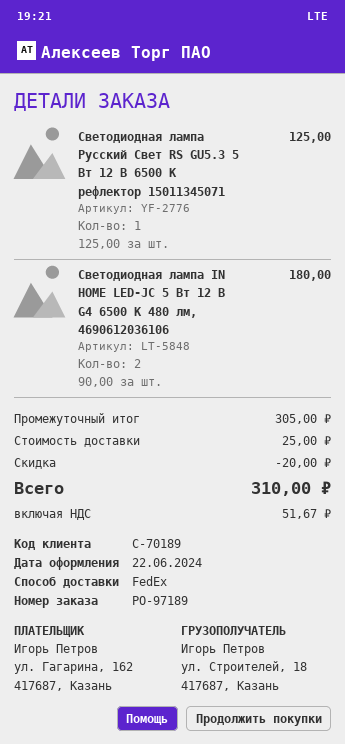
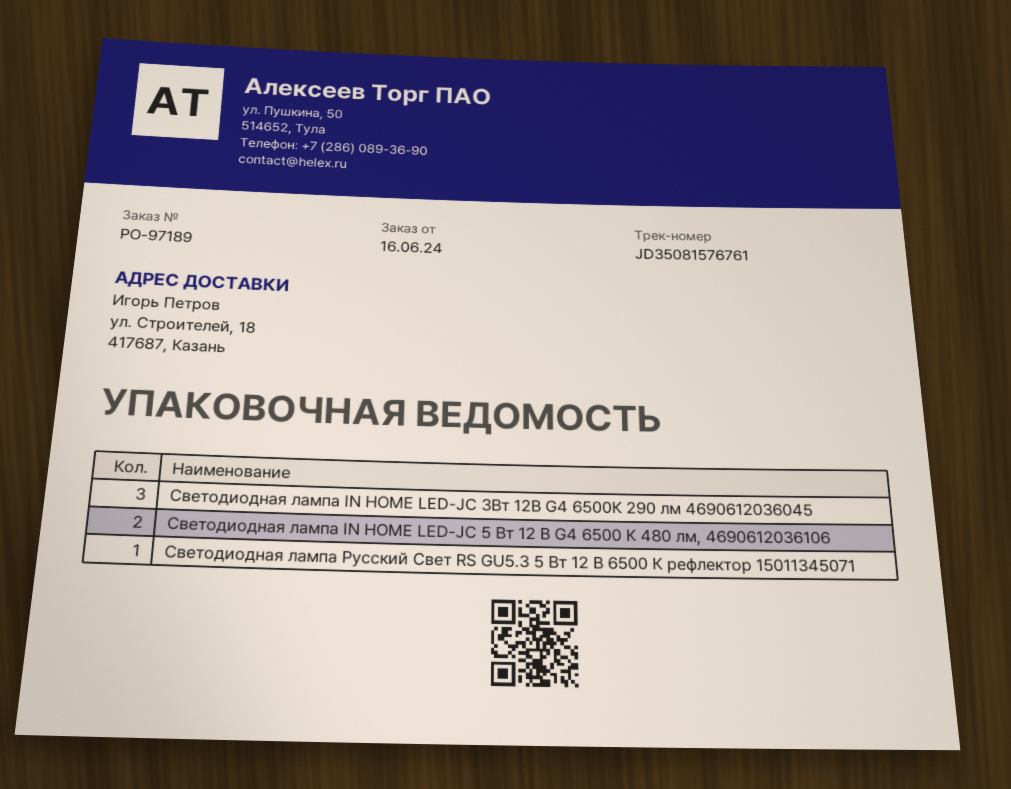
order date: 2024-06-22 -> 2024-06-16
Светодиодная лампа IN HOME LED-JC 3Вт 12В G4 6500К 290 лм 4690612036045: none -> 3

